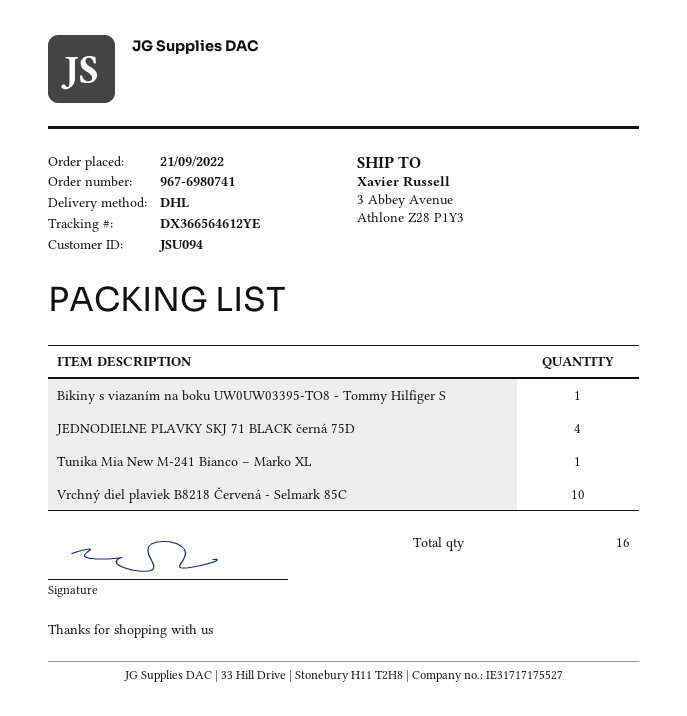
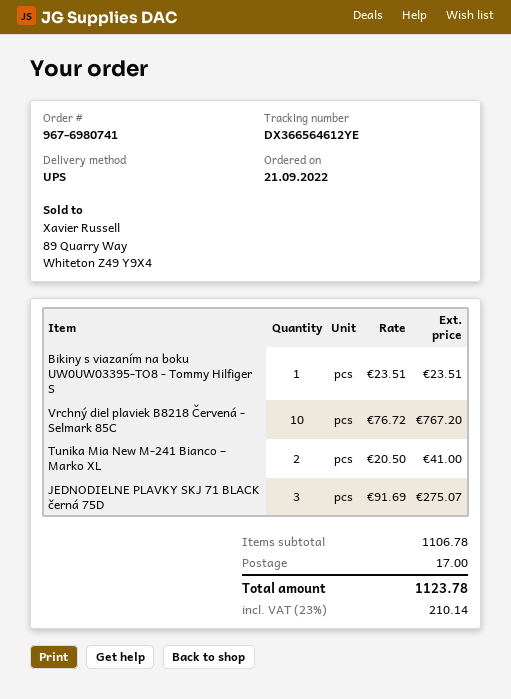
shipping method: DHL -> UPS
JEDNODIELNE PLAVKY SKJ 71 BLACK černá 75D: 4 -> 3
Tunika Mia New M-241 Bianco – Marko XL: 1 -> 2

